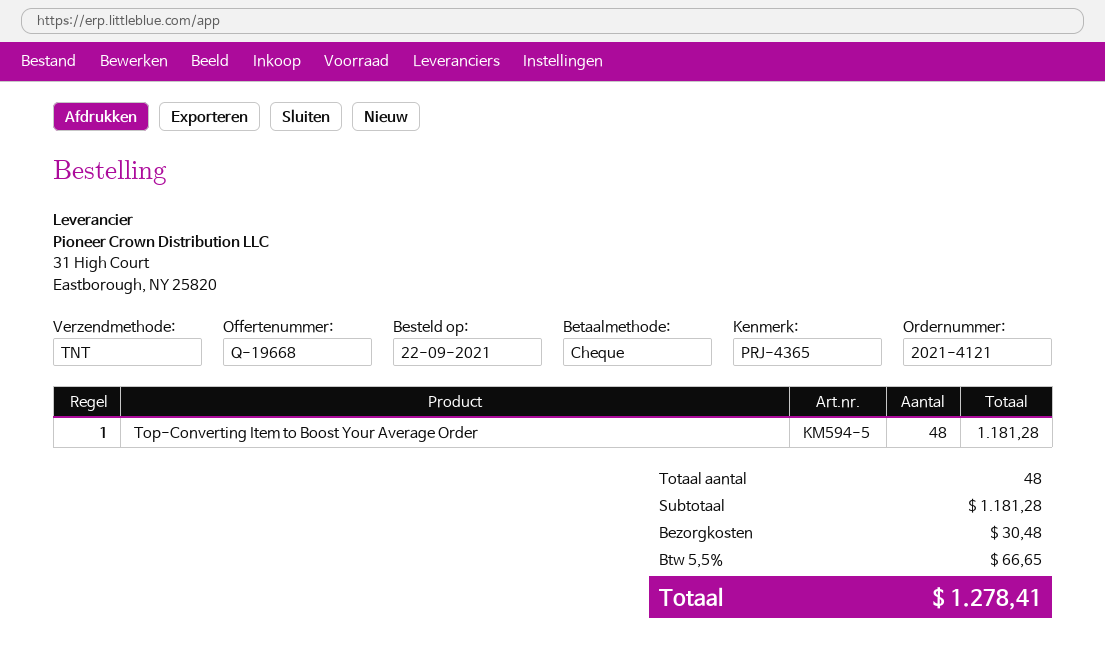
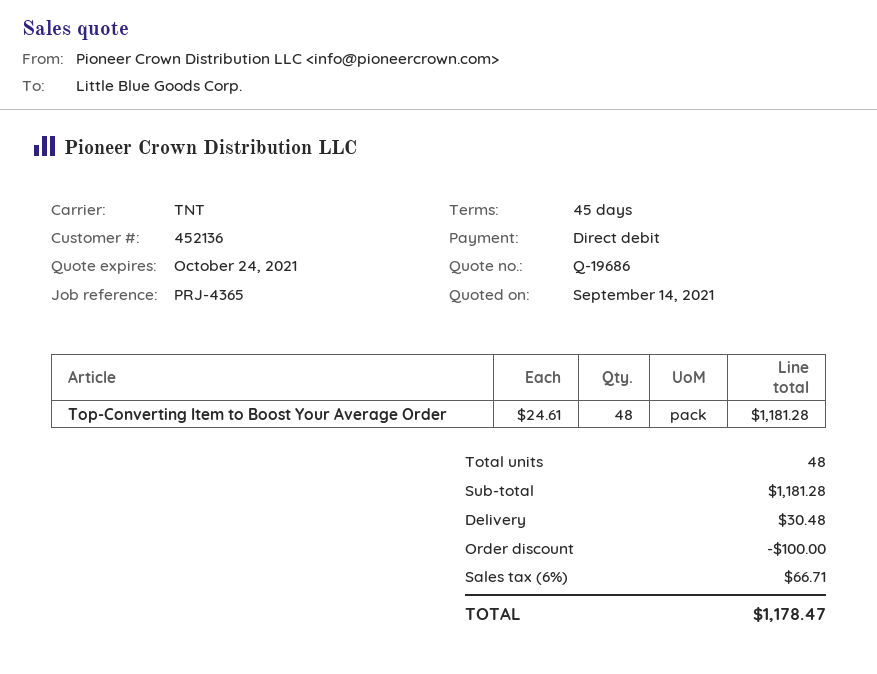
quote number: Q-19668 -> Q-19686
payment method: cheque -> direct debit
discount: none -> 100.00
tax: 5.5% = 66.65 -> 6% = 66.71
total: 1278.41 -> 1178.47

